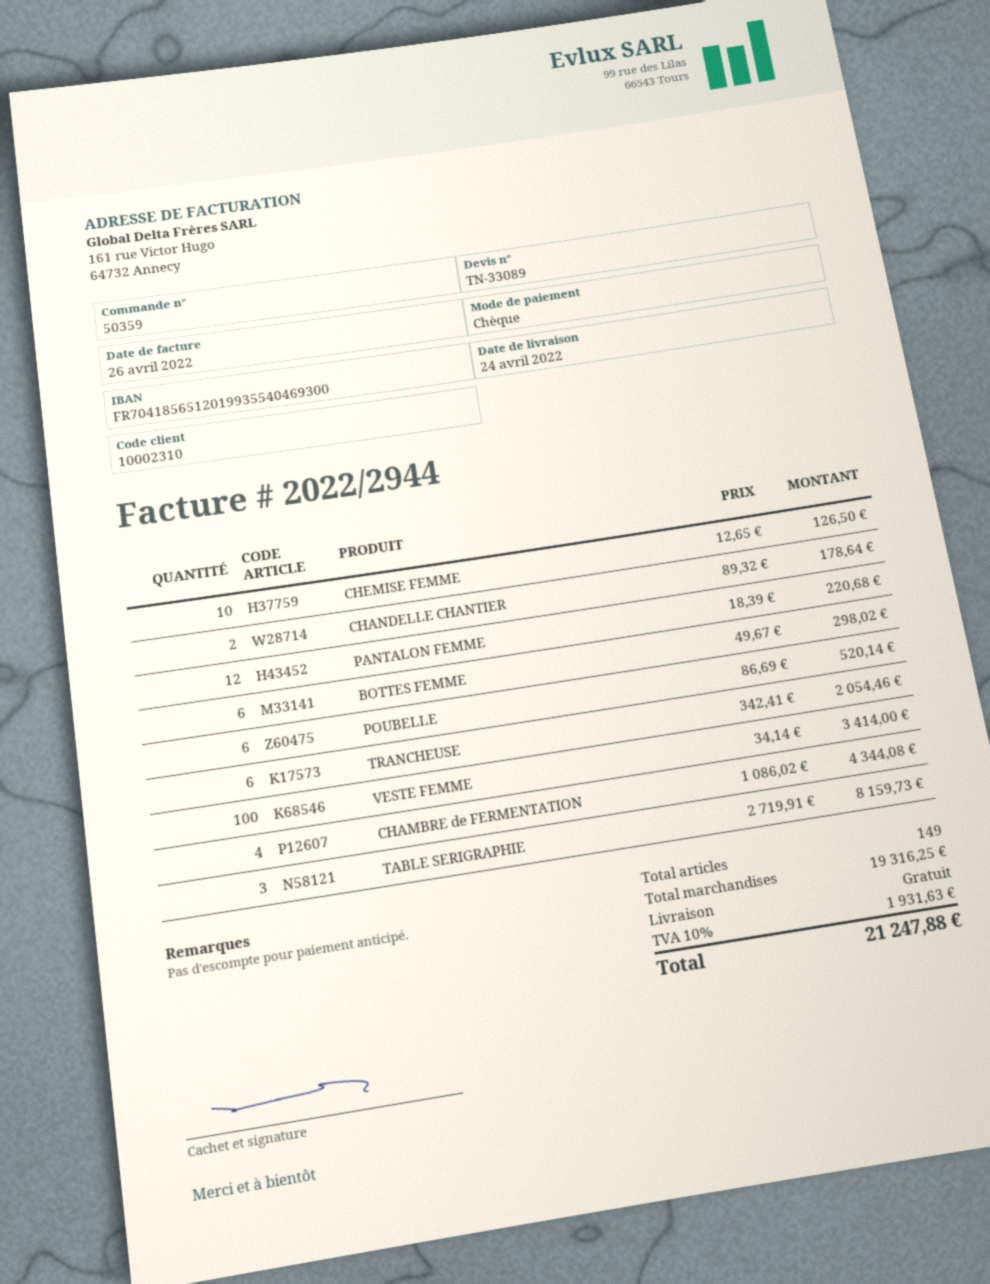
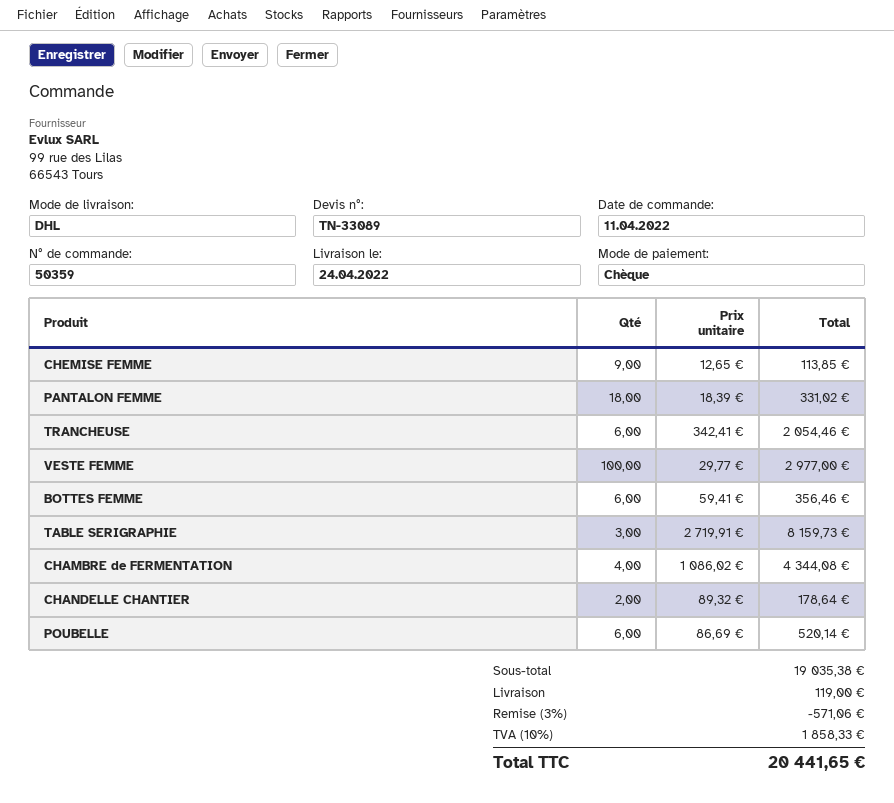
CHEMISE FEMME: 10 x 12.65 = 126.50 -> 9 x 12.65 = 113.85
PANTALON FEMME: 12 x 18.39 = 220.68 -> 18 x 18.39 = 331.02
BOTTES FEMME: 6 x 49.67 = 298.02 -> 6 x 59.41 = 356.46
VESTE FEMME: 100 x 34.14 = 3414.00 -> 100 x 29.77 = 2977.00
subtotal: 19316.25 -> 19035.38
discount: none -> 3% = 571.06
shipping: 0.00 -> 119.00
tax: 10% = 1931.63 -> 10% = 1858.33
total: 21247.88 -> 20441.65

